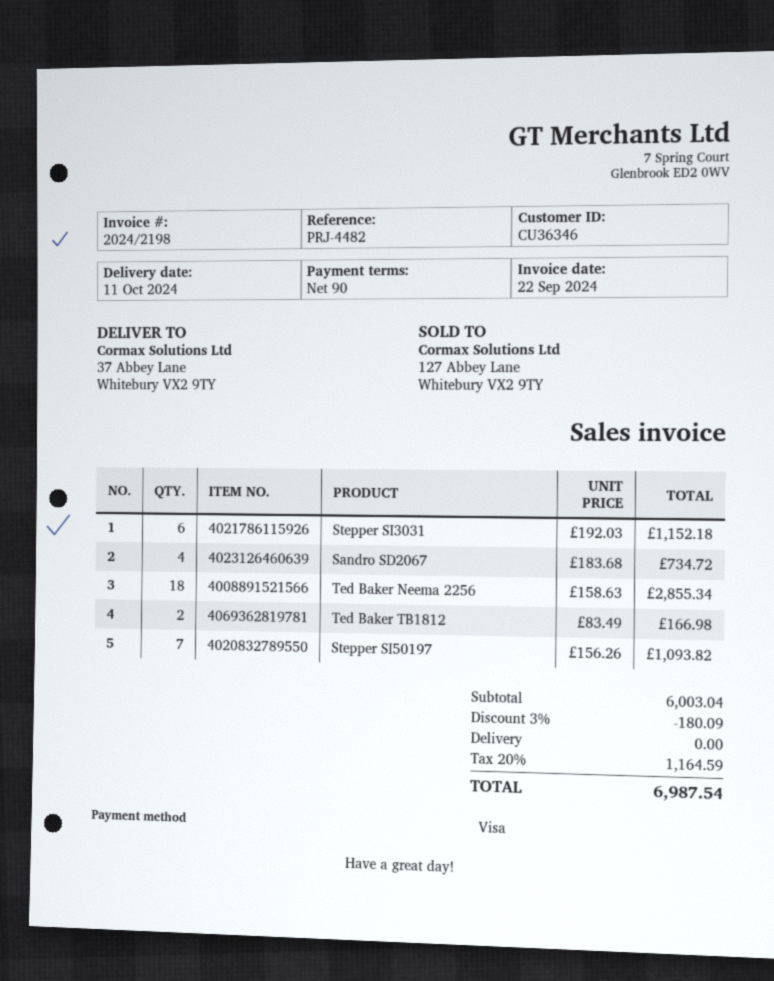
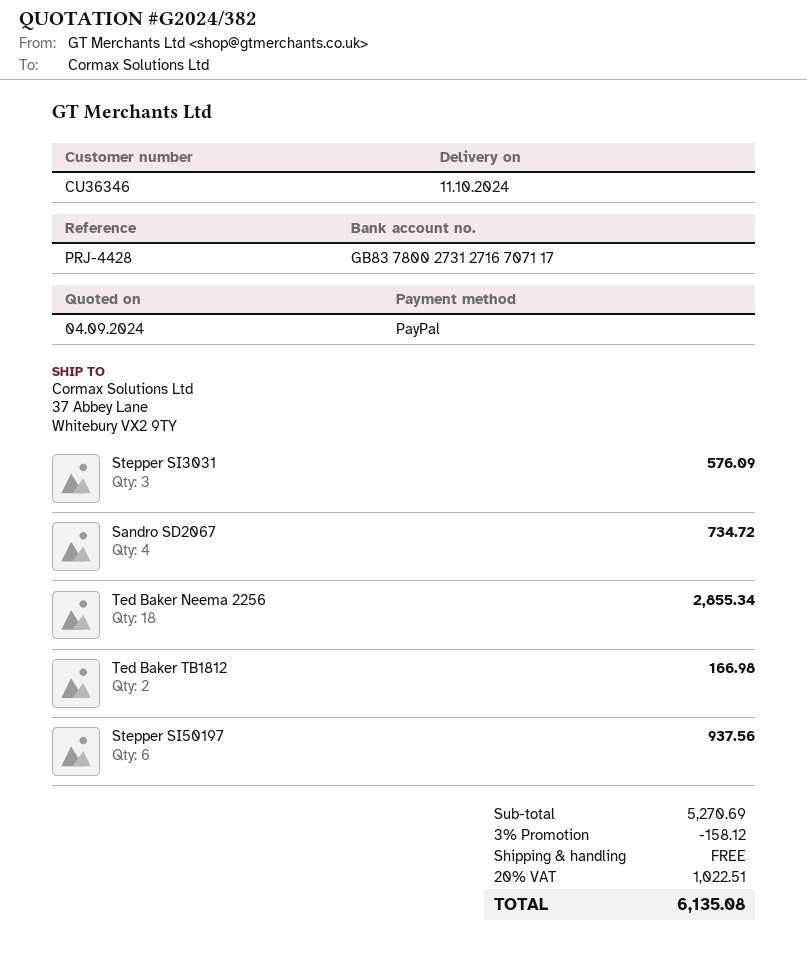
reference: PRJ-4482 -> PRJ-4428
payment method: Visa -> PayPal
Stepper SI3031: 6 for 1152.18 -> 3 for 576.09
Stepper SI50197: 7 for 1093.82 -> 6 for 937.56
subtotal: 6003.04 -> 5270.69
discount: 3% = 180.09 -> 3% = 158.12
tax: 20% = 1164.59 -> 20% = 1022.51
total: 6987.54 -> 6135.08

